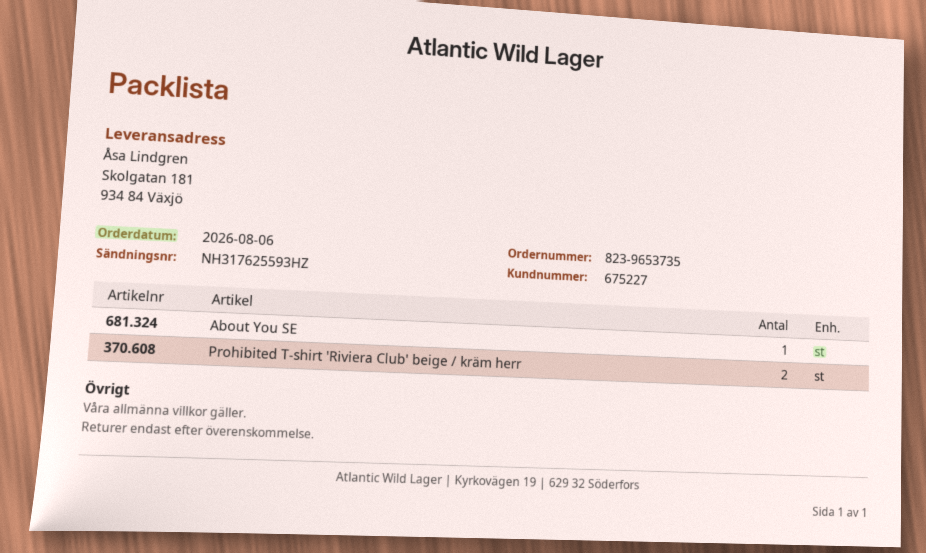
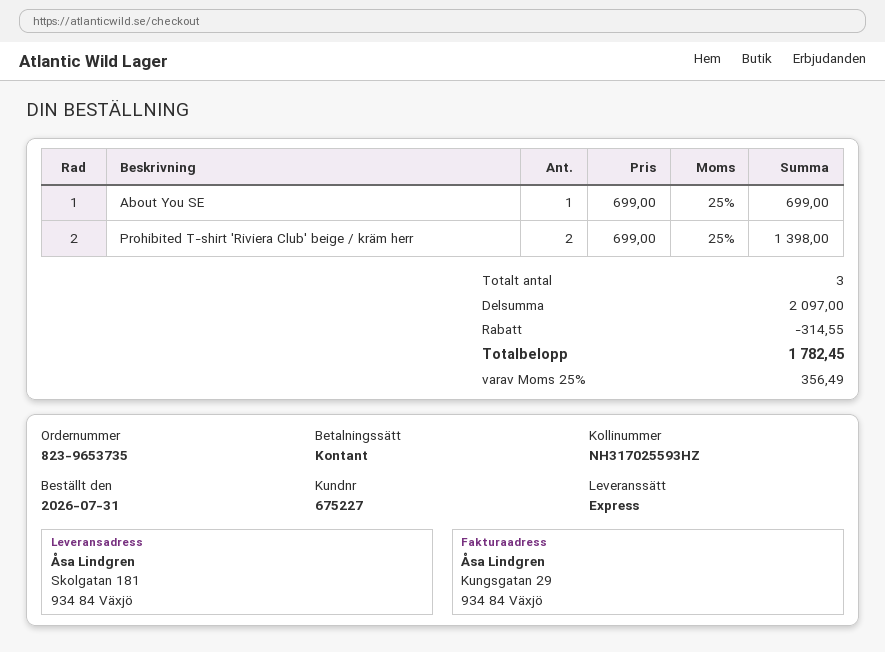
order date: 2026-08-06 -> 2026-07-31
tracking number: NH317625593HZ -> NH317025593HZ

